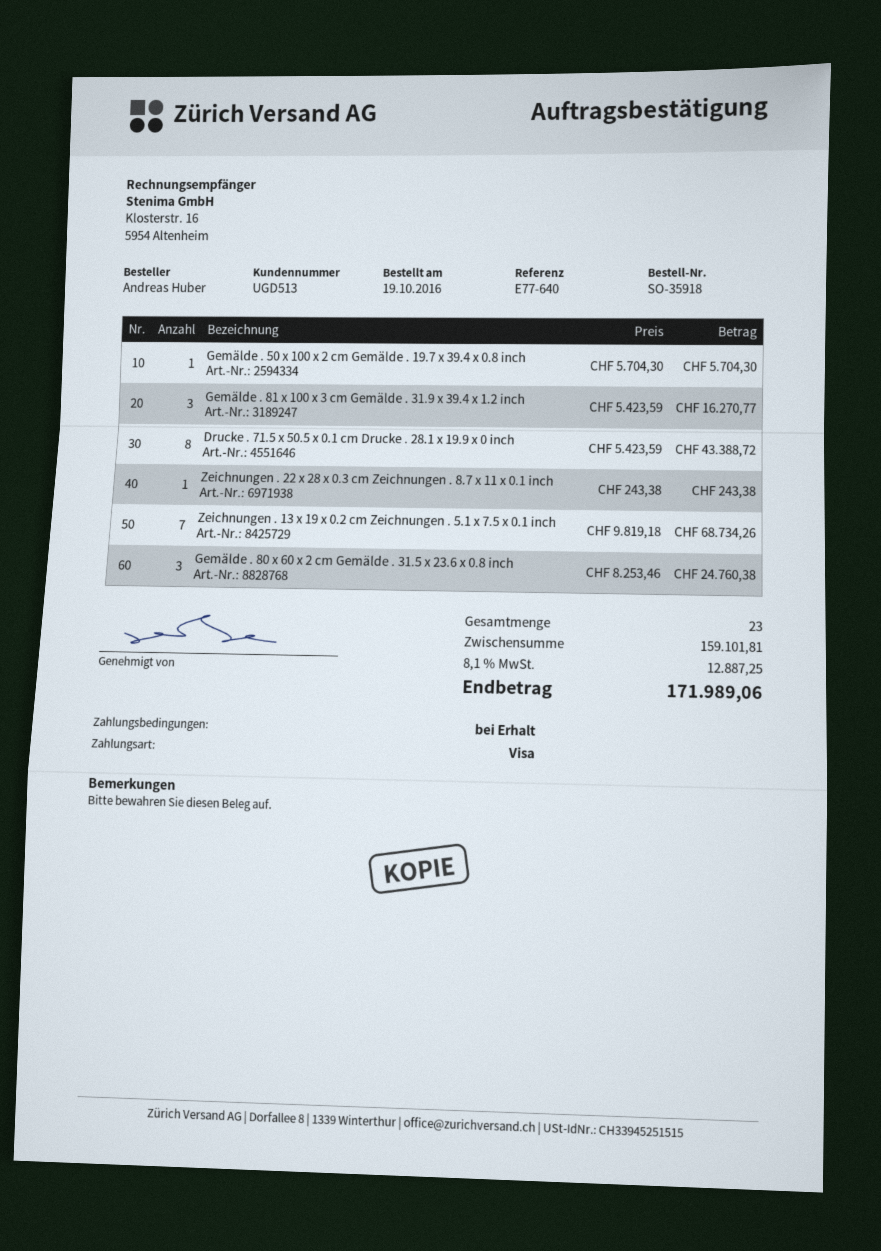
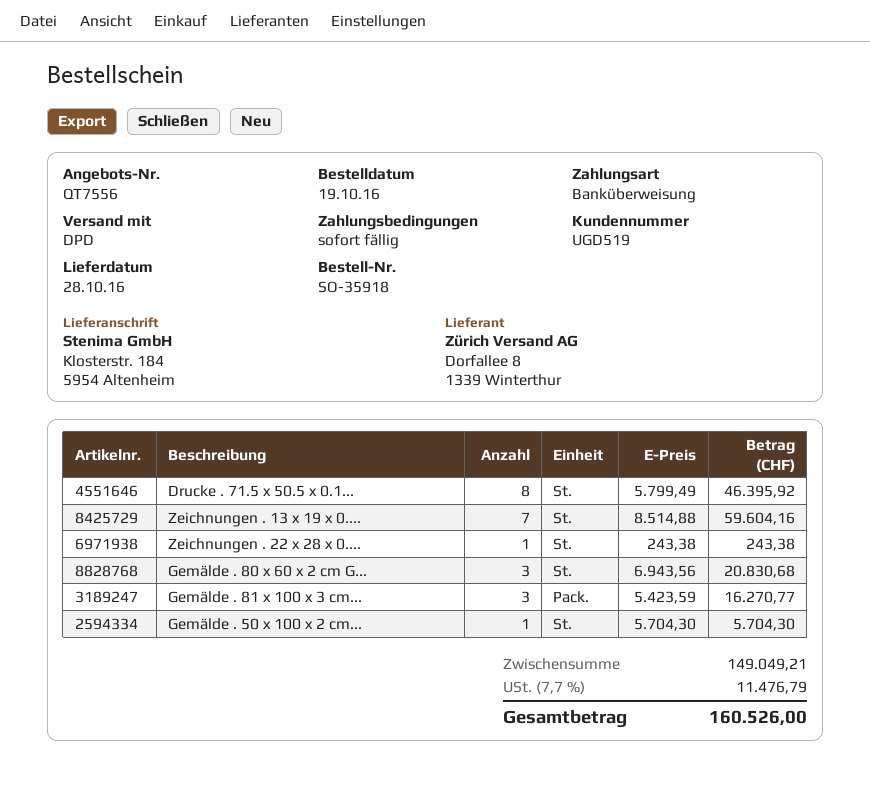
customer number: UGD513 -> UGD519
payment method: Visa -> bank transfer
Drucke . 71.5 x 50.5 x 0.1 cm Drucke . 28.1 x 19.9 x 0 inch: 8 x 5423.59 = 43388.72 -> 8 x 5799.49 = 46395.92
Zeichnungen . 13 x 19 x 0.2 cm Zeichnungen . 5.1 x 7.5 x 0.1 inch: 7 x 9819.18 = 68734.26 -> 7 x 8514.88 = 59604.16
Gemälde . 80 x 60 x 2 cm Gemälde . 31.5 x 23.6 x 0.8 inch: 3 x 8253.46 = 24760.38 -> 3 x 6943.56 = 20830.68
subtotal: 159101.81 -> 149049.21
tax: 8.1% = 12887.25 -> 7.7% = 11476.79
total: 171989.06 -> 160526.00

